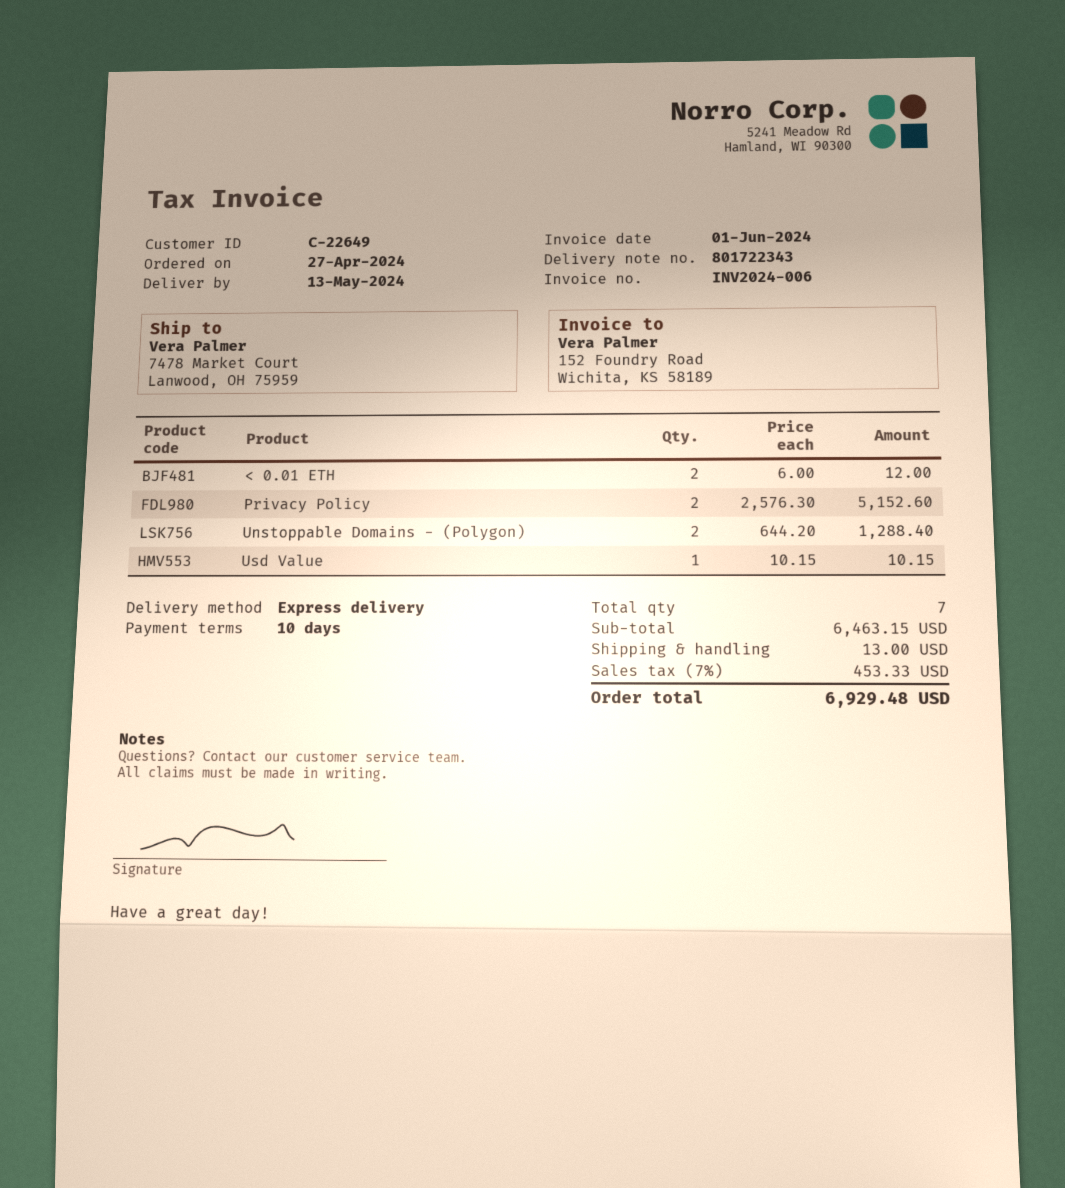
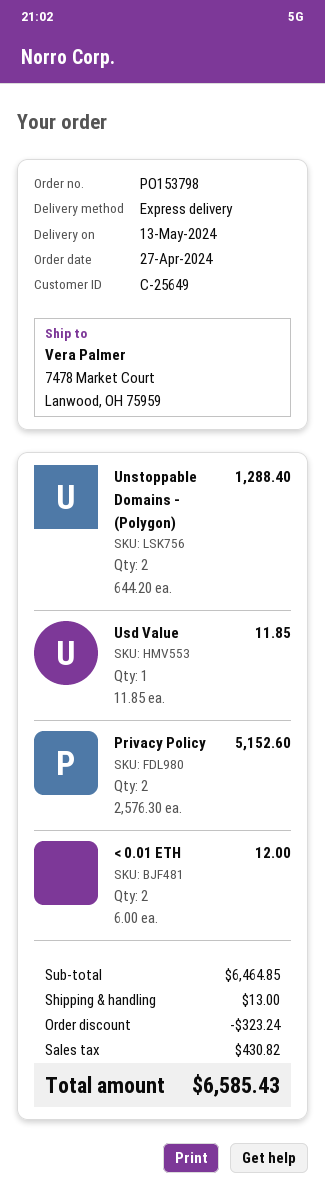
customer number: C-22649 -> C-25649
Usd Value: 1 x 10.15 = 10.15 -> 1 x 11.85 = 11.85
subtotal: 6463.15 -> 6464.85
discount: none -> 323.24
tax: 453.33 -> 430.82
total: 6929.48 -> 6585.43

